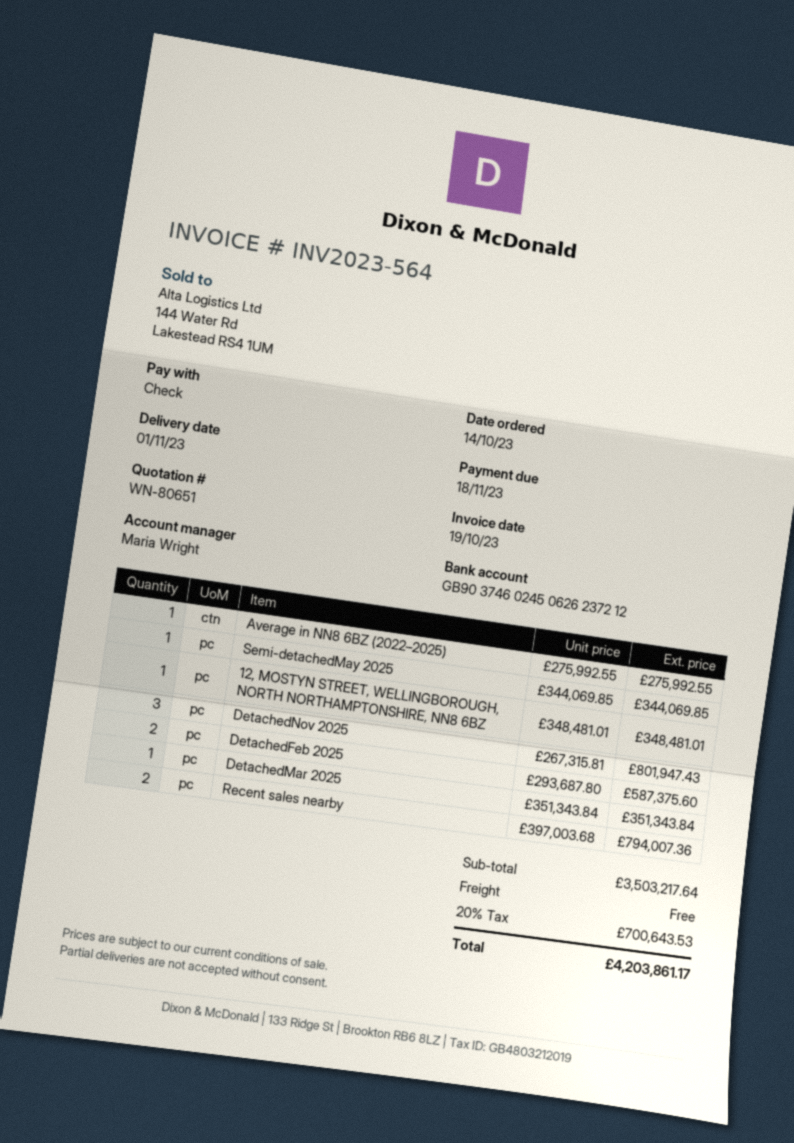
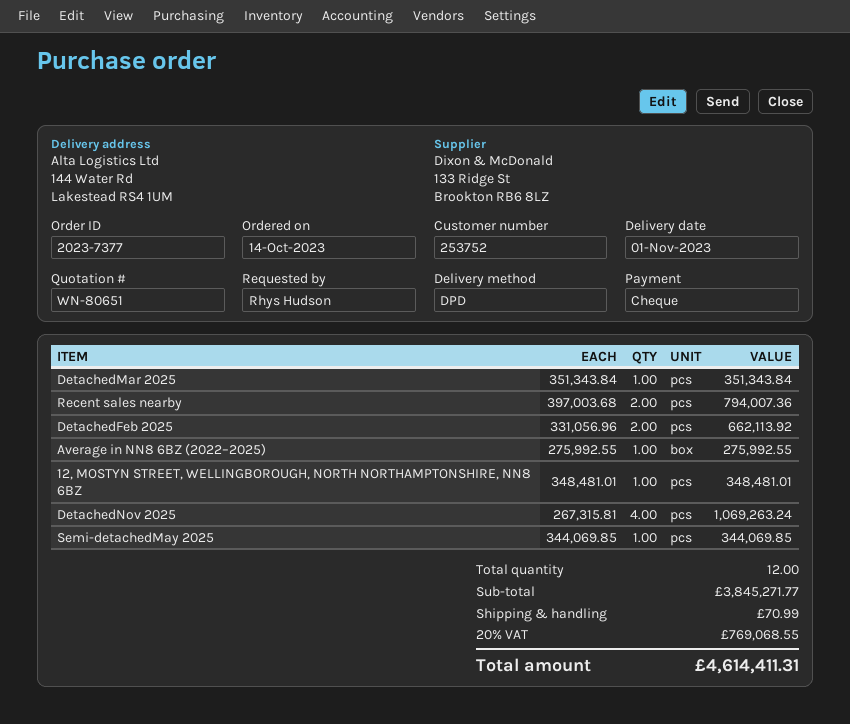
DetachedNov 2025: 3 x 267315.81 = 801947.43 -> 4 x 267315.81 = 1069263.24
DetachedFeb 2025: 2 x 293687.80 = 587375.60 -> 2 x 331056.96 = 662113.92
subtotal: 3503217.64 -> 3845271.77
shipping: 0.00 -> 70.99
tax: 20% = 700643.53 -> 20% = 769068.55
total: 4203861.17 -> 4614411.31

